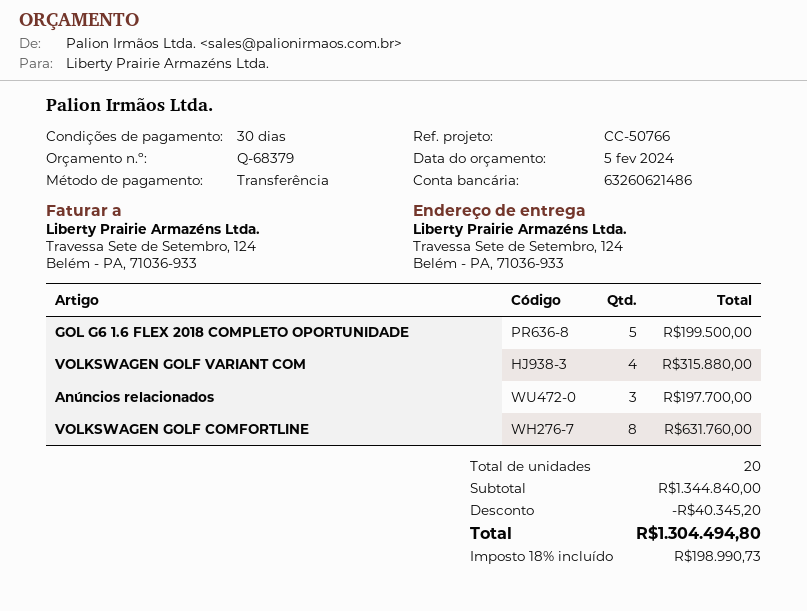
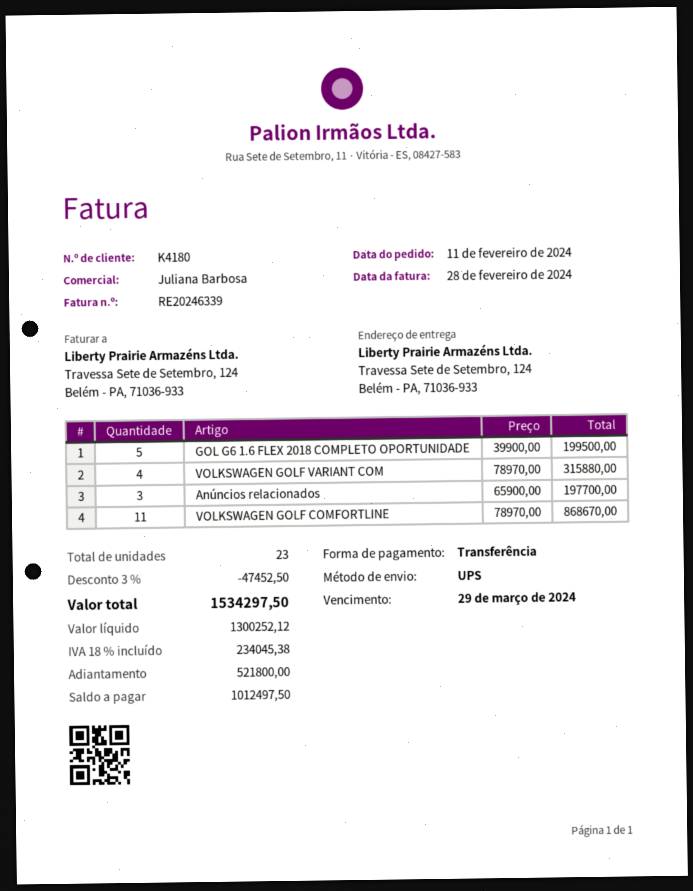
VOLKSWAGEN GOLF COMFORTLINE: 8 for 631760.00 -> 11 for 868670.00
total quantity: 20 -> 23
discount: 40345.20 -> 47452.50
tax: 18% = 198990.73 -> 18% = 234045.38
total: 1304494.80 -> 1534297.50

